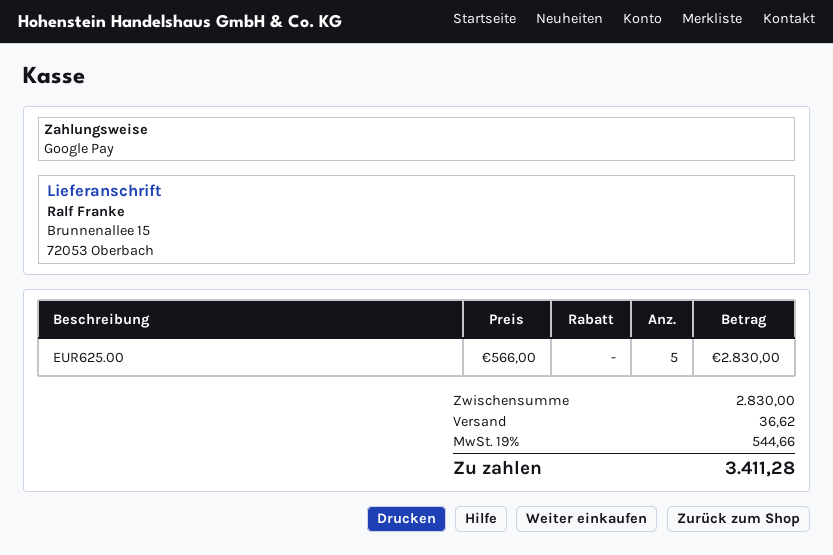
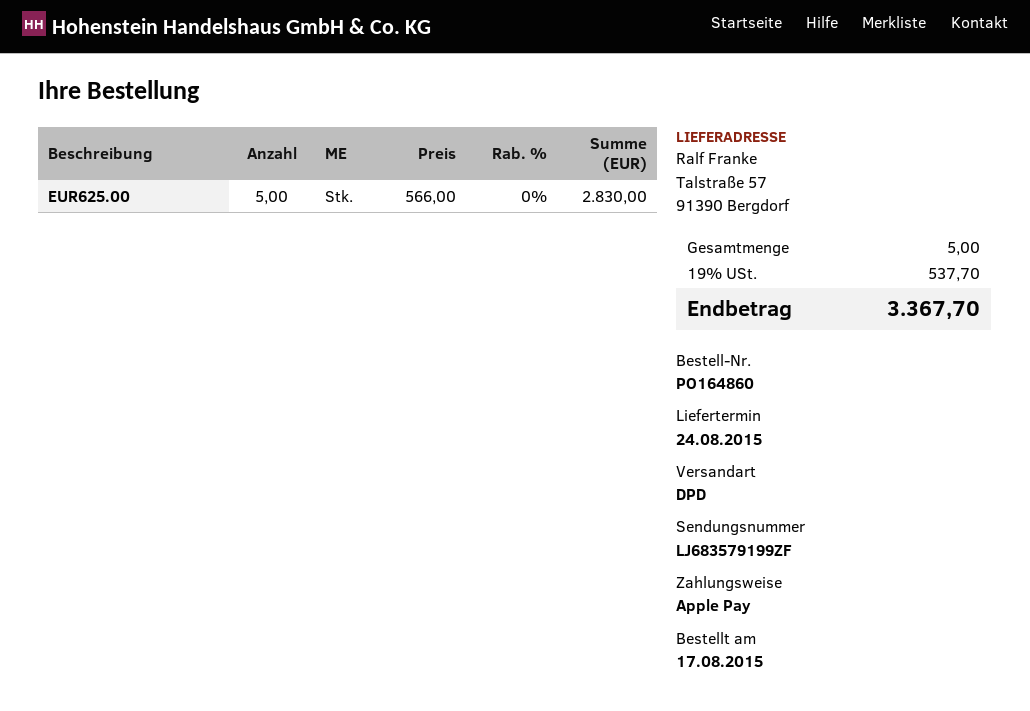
payment method: Google Pay -> Apple Pay
ship to: Brunnenallee 15, 72053 Oberbach -> Talstraße 57, 91390 Bergdorf
shipping: 36.62 -> none
tax: 19% = 544.66 -> 19% = 537.70
total: 3411.28 -> 3367.70

